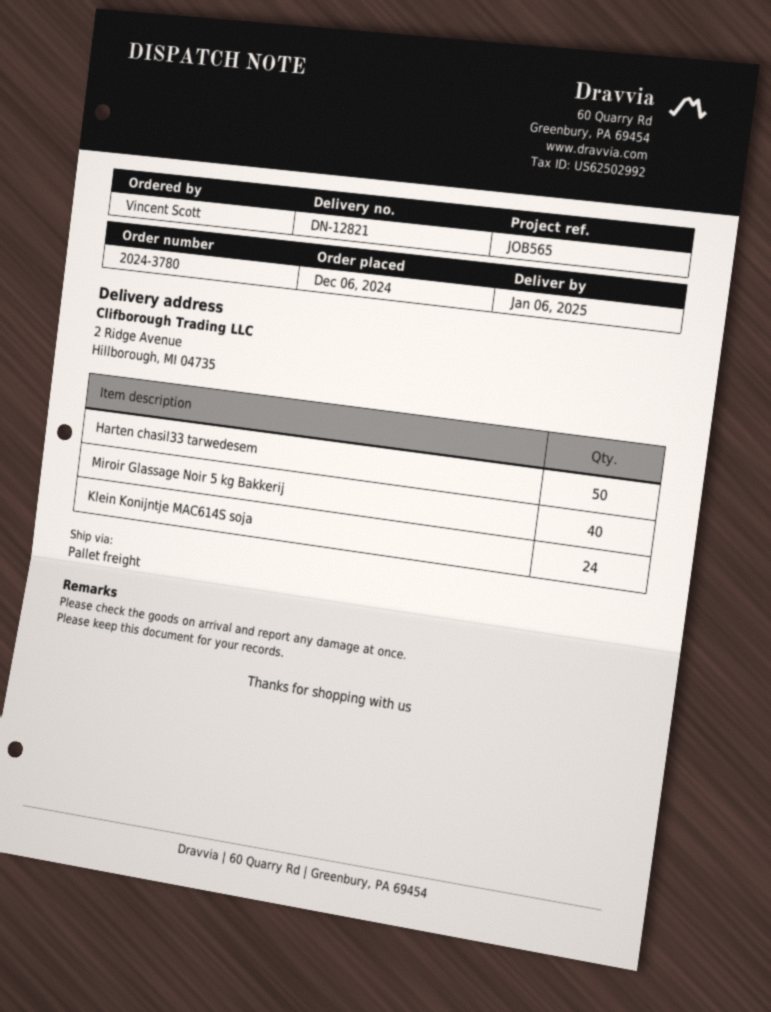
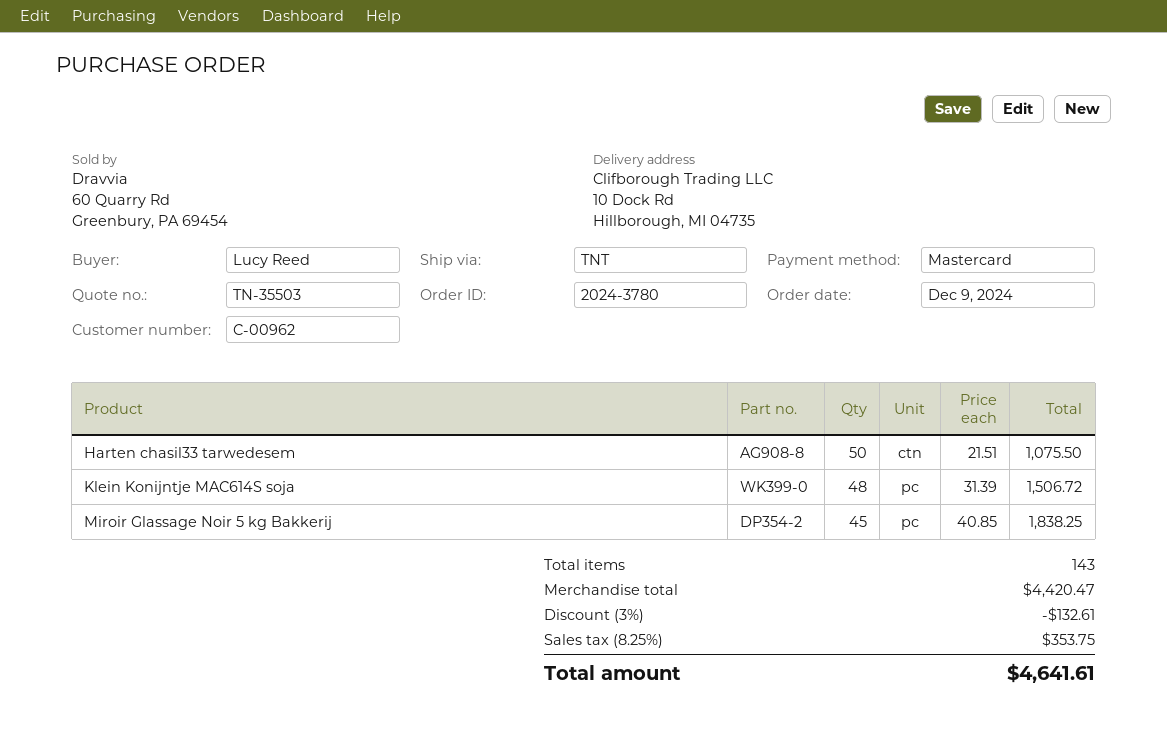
order date: 2024-12-06 -> 2024-12-09
ordered by: Vincent Scott -> Lucy Reed
shipping method: pallet freight -> TNT
ship to: 2 Ridge Avenue, Hillborough, MI 04735 -> 10 Dock Rd, Hillborough, MI 04735
Miroir Glassage Noir 5 kg Bakkerij: 40 -> 45
Klein Konijntje MAC614S soja: 24 -> 48

